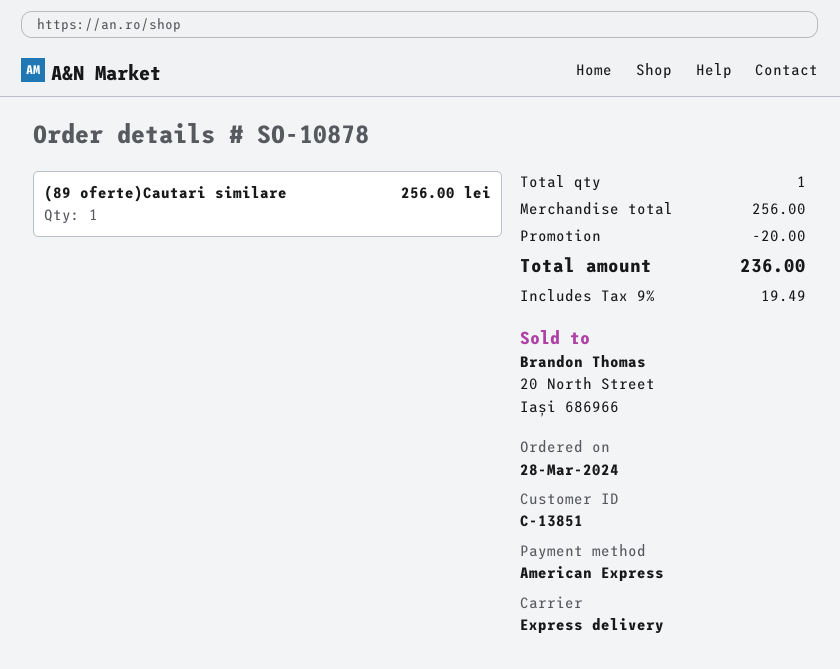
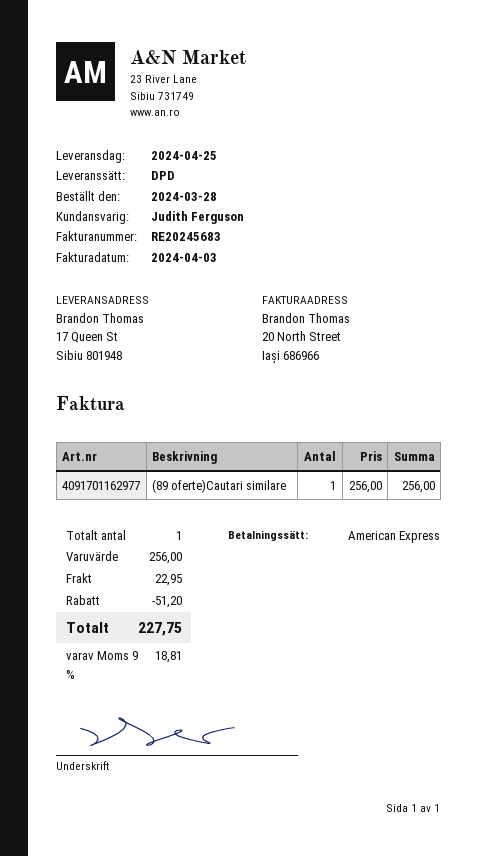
shipping method: express -> DPD
discount: 20.00 -> 51.20
shipping: none -> 22.95
tax: 9% = 19.49 -> 9% = 18.81
total: 236.00 -> 227.75

